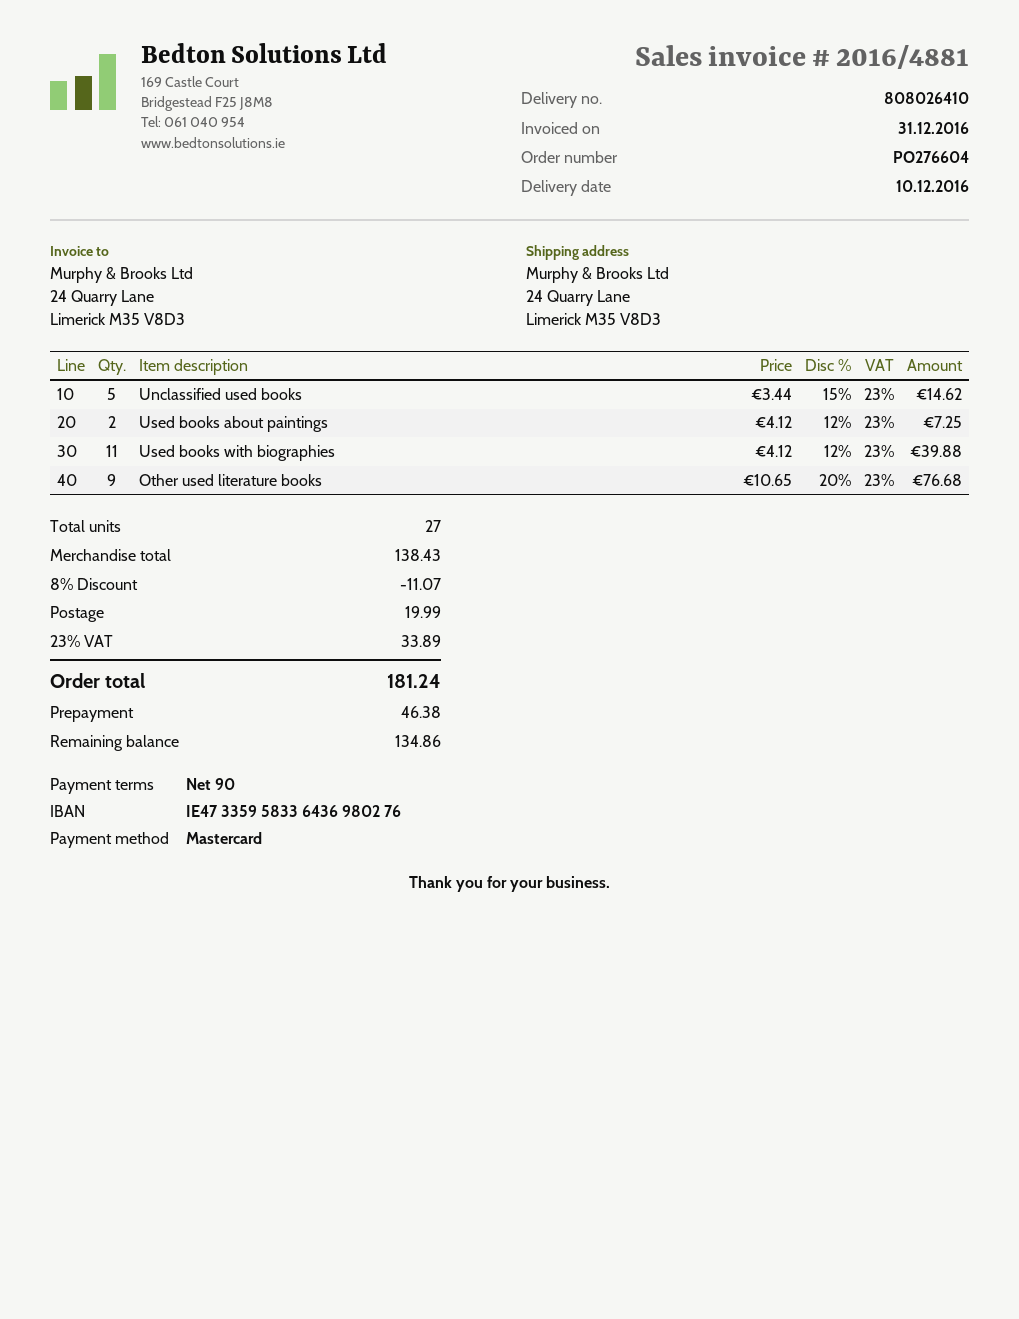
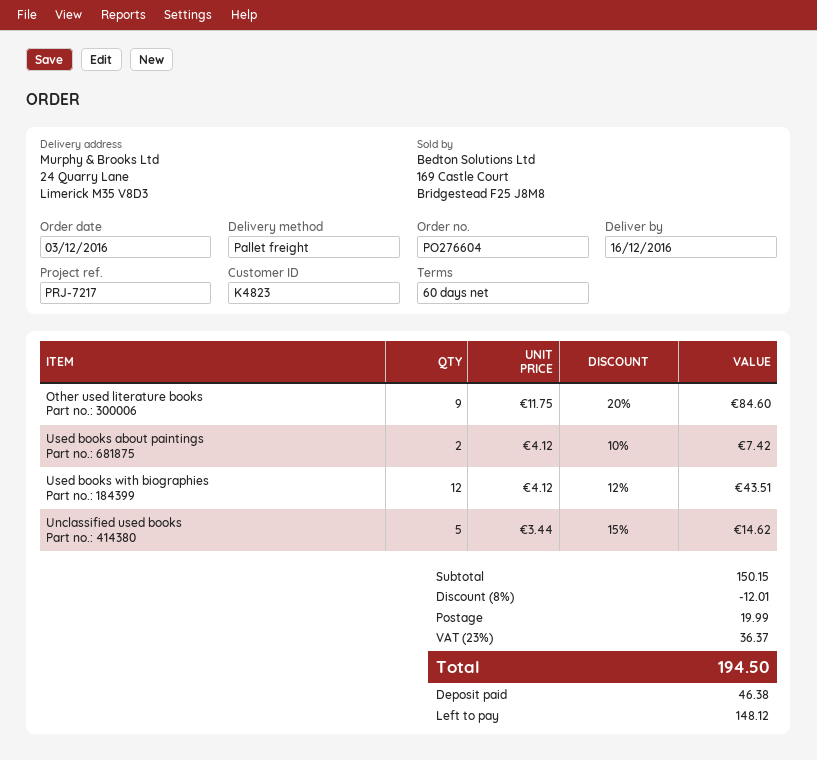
delivery date: 2016-12-10 -> 2016-12-16
payment terms: 90 days -> 60 days
Used books about paintings: 2 x 4.12 - 12% = 7.25 -> 2 x 4.12 - 10% = 7.42
Used books with biographies: 11 x 4.12 - 12% = 39.88 -> 12 x 4.12 - 12% = 43.51
Other used literature books: 9 x 10.65 - 20% = 76.68 -> 9 x 11.75 - 20% = 84.60
subtotal: 138.43 -> 150.15
discount: 8% = 11.07 -> 8% = 12.01
tax: 23% = 33.89 -> 23% = 36.37
total: 181.24 -> 194.50
balance: 134.86 -> 148.12

